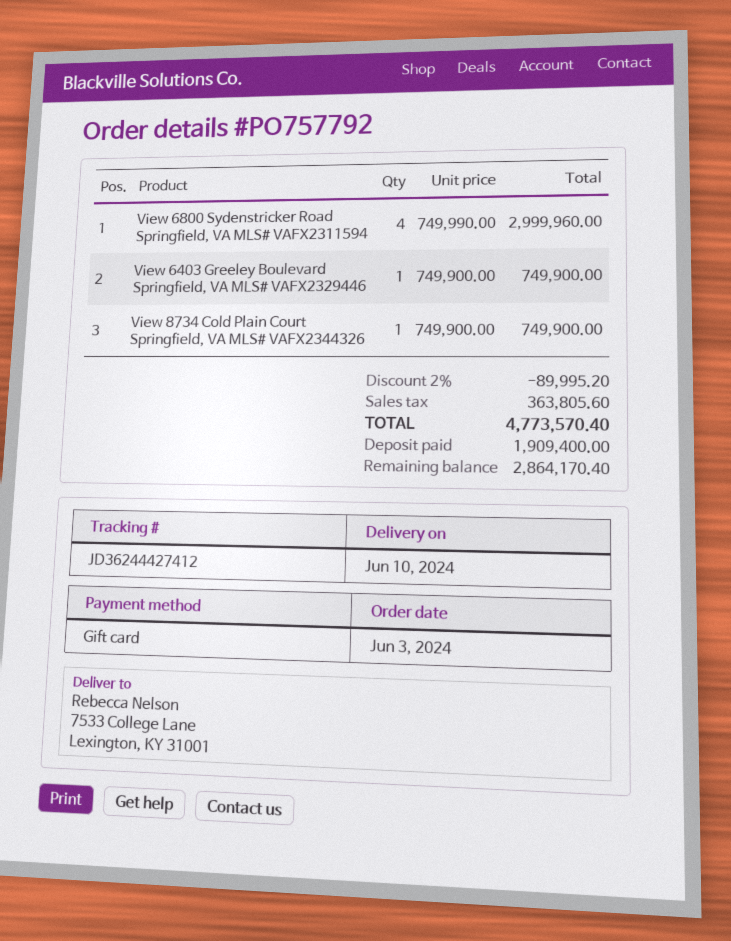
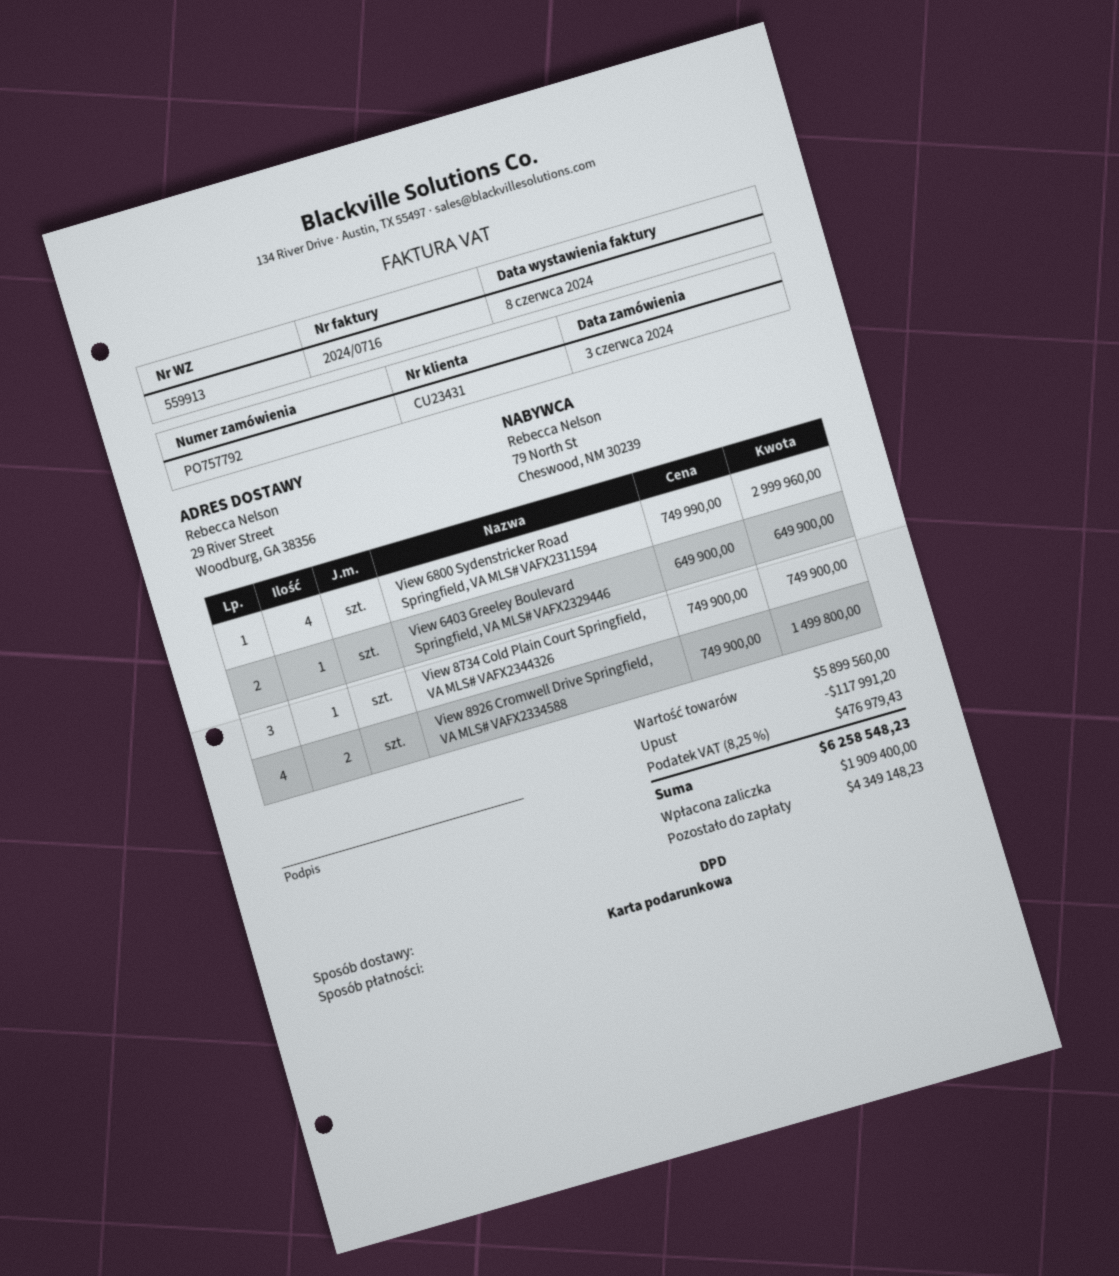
ship to: 7533 College Lane, Lexington, KY 31001 -> 29 River Street, Woodburg, GA 38356
View 6403 Greeley Boulevard Springfield, VA MLS# VAFX2329446: 1 x 749900.00 = 749900.00 -> 1 x 649900.00 = 649900.00
View 8926 Cromwell Drive Springfield, VA MLS# VAFX2334588: none -> 2 x 749900.00 = 1499800.00
discount: 89995.20 -> 117991.20
tax: 363805.60 -> 476979.43
total: 4773570.40 -> 6258548.23
balance: 2864170.40 -> 4349148.23

